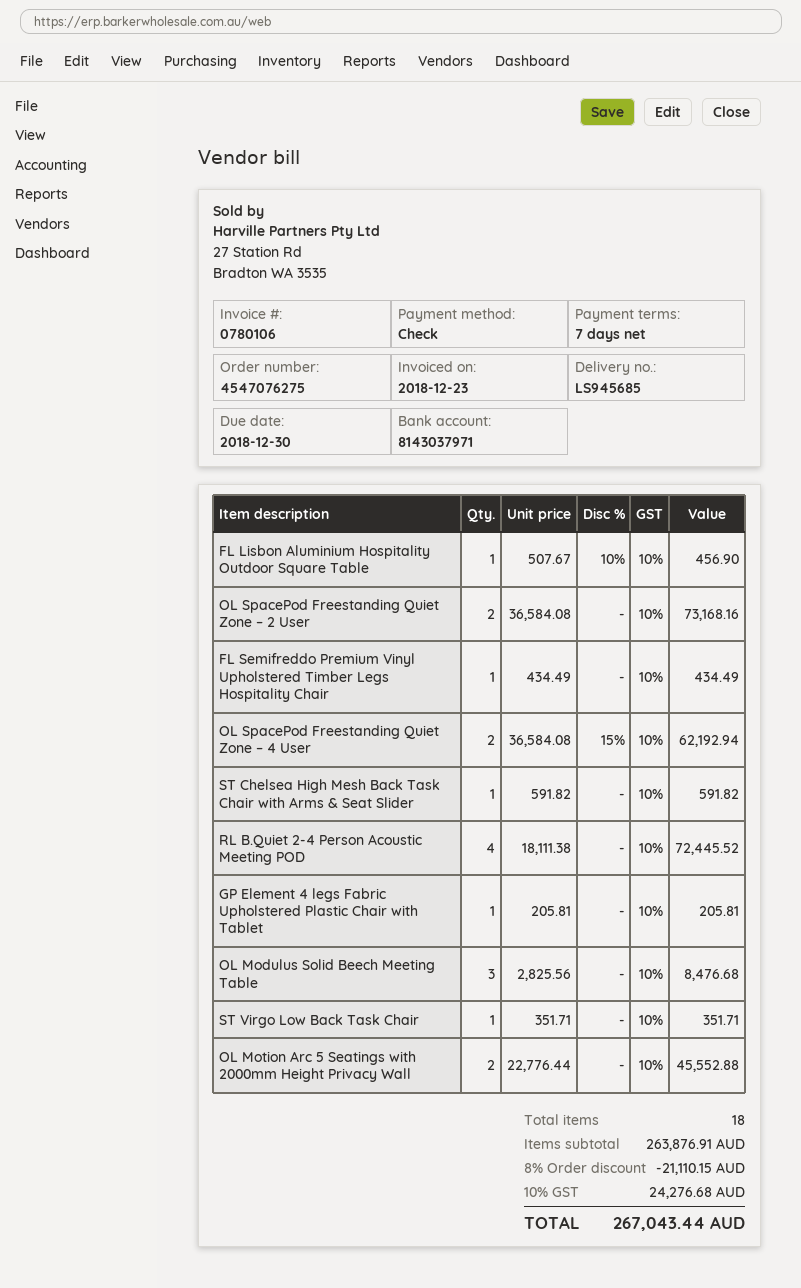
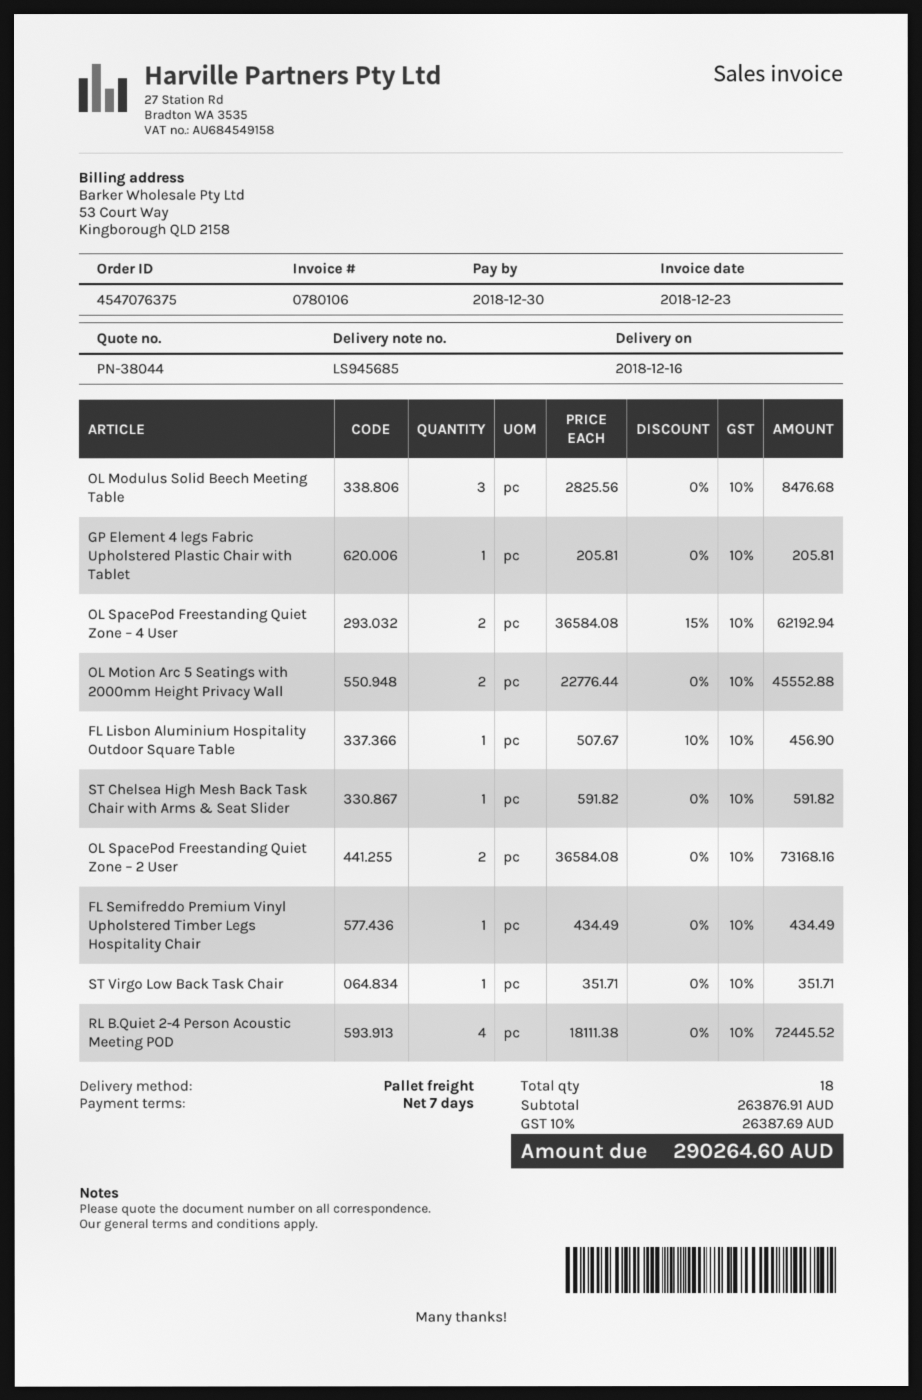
order number: 4547076275 -> 4547076375
discount: 8% = 21110.15 -> none
tax: 10% = 24276.68 -> 10% = 26387.69
total: 267043.44 -> 290264.60

